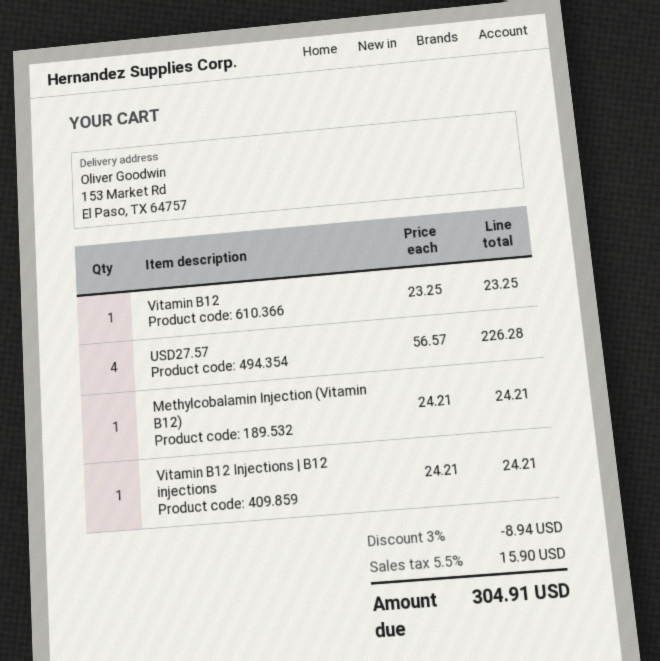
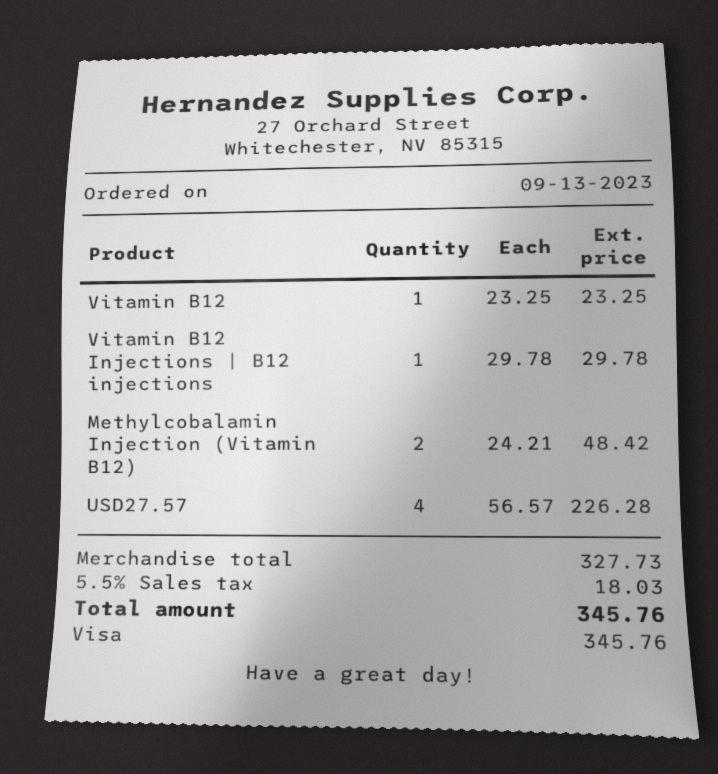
Methylcobalamin Injection (Vitamin B12): 1 x 24.21 = 24.21 -> 2 x 24.21 = 48.42
Vitamin B12 Injections | B12 injections: 1 x 24.21 = 24.21 -> 1 x 29.78 = 29.78
discount: 3% = 8.94 -> none
tax: 5.5% = 15.90 -> 5.5% = 18.03
total: 304.91 -> 345.76

